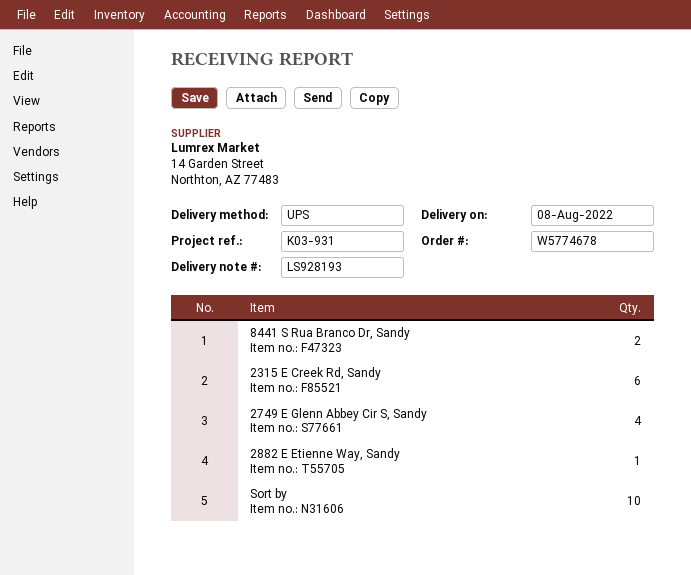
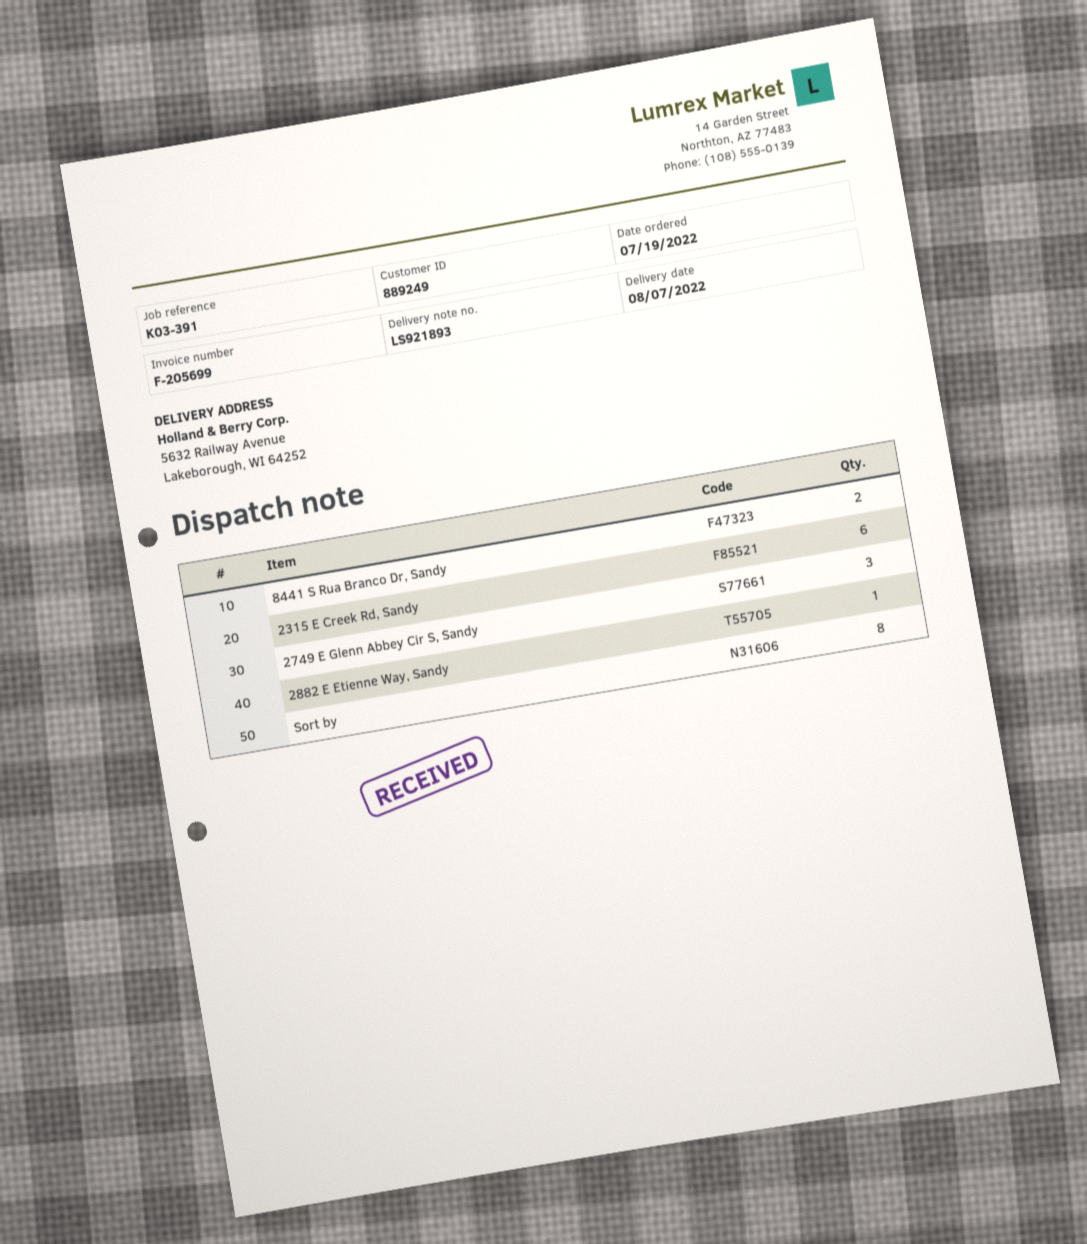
delivery note number: LS928193 -> LS921893
delivery date: 2022-08-08 -> 2022-08-07
reference: K03-931 -> K03-391
2749 E Glenn Abbey Cir S, Sandy: 4 -> 3
Sort by: 10 -> 8

